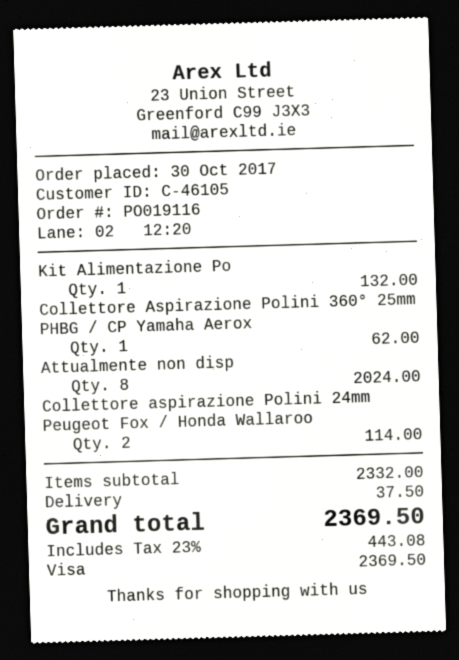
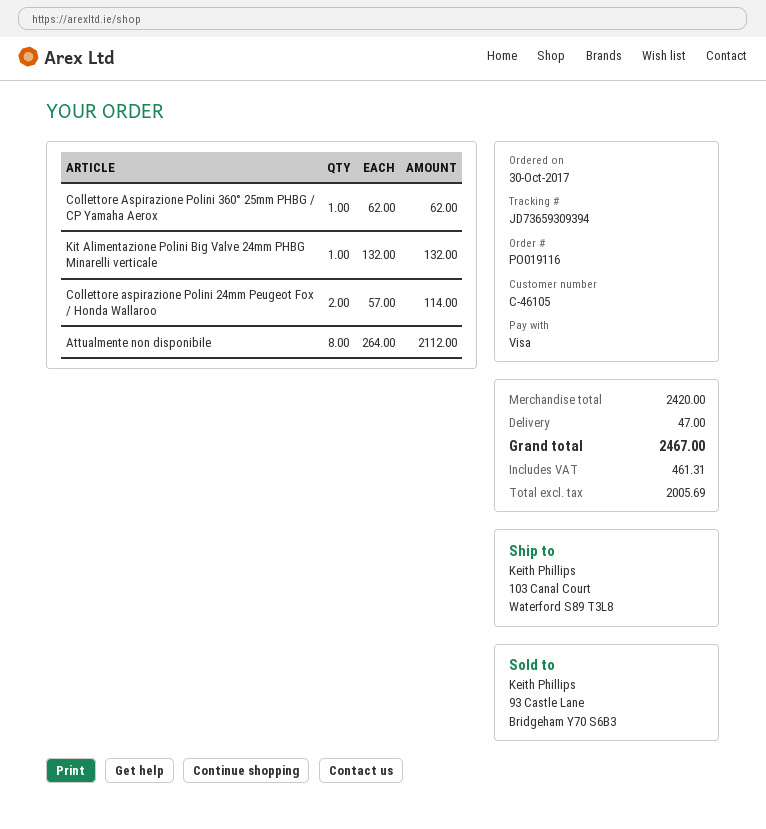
Attualmente non disp: 8 for 2024.00 -> 8 for 2112.00
subtotal: 2332.00 -> 2420.00
shipping: 37.50 -> 47.00
tax: 443.08 -> 461.31
total: 2369.50 -> 2467.00

